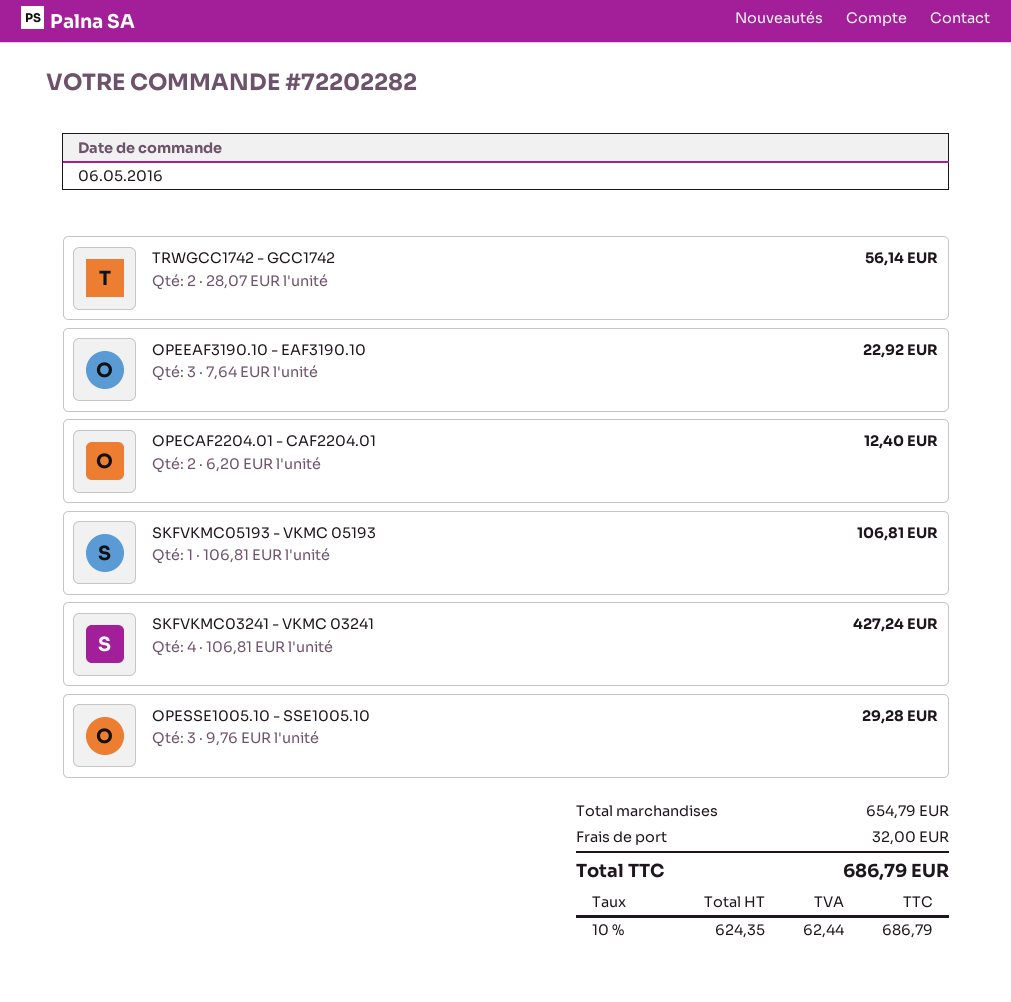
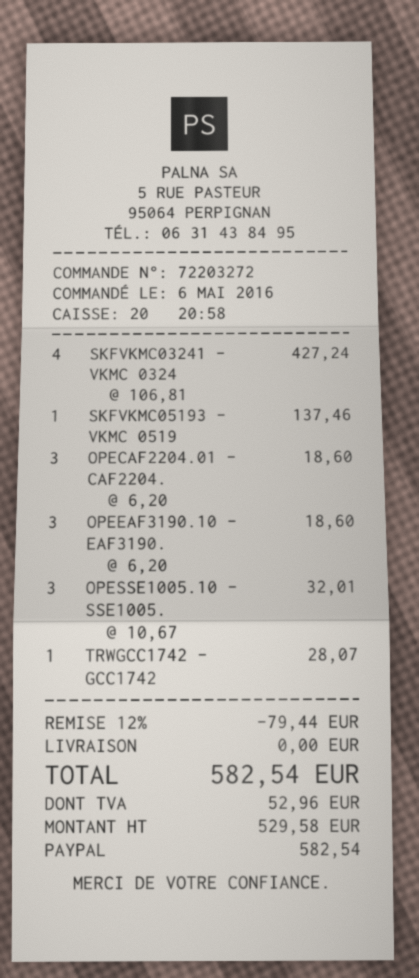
order number: 72202282 -> 72203272
TRWGCC1742 - GCC1742: 2 x 28.07 = 56.14 -> 1 x 28.07 = 28.07
OPEEAF3190.10 - EAF3190.10: 3 x 7.64 = 22.92 -> 3 x 6.20 = 18.60
OPECAF2204.01 - CAF2204.01: 2 x 6.20 = 12.40 -> 3 x 6.20 = 18.60
SKFVKMC05193 - VKMC 05193: 1 x 106.81 = 106.81 -> 1 x 137.46 = 137.46
OPESSE1005.10 - SSE1005.10: 3 x 9.76 = 29.28 -> 3 x 10.67 = 32.01
discount: none -> 12% = 79.44
shipping: 32.00 -> 0.00
net: 624.35 -> 529.58
tax: 62.44 -> 52.96
total: 686.79 -> 582.54

